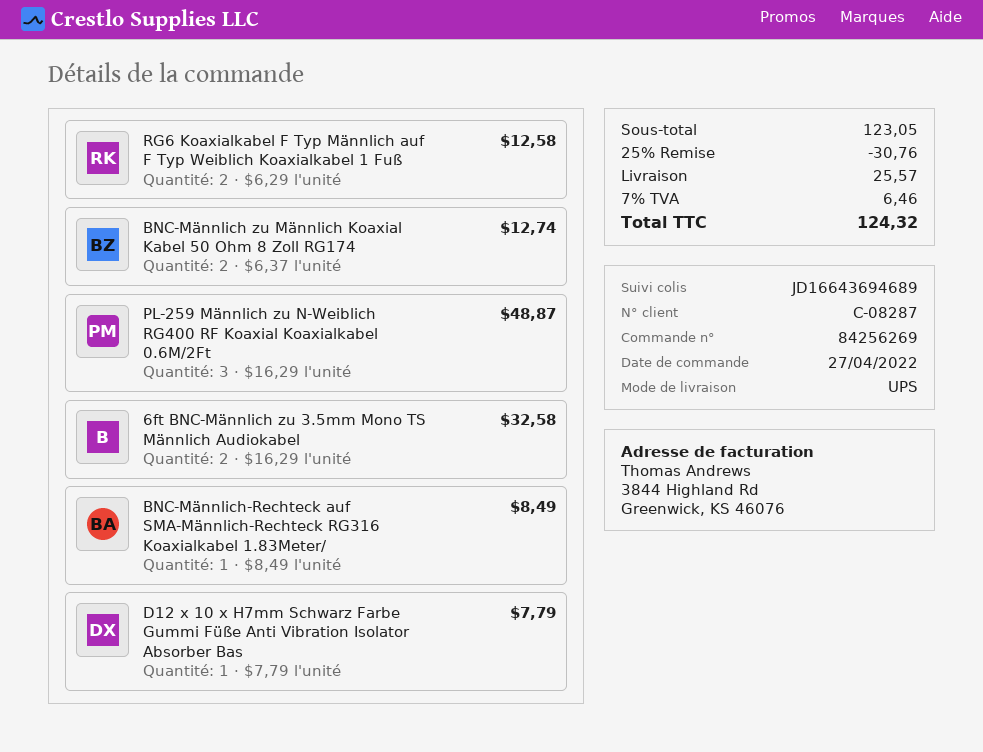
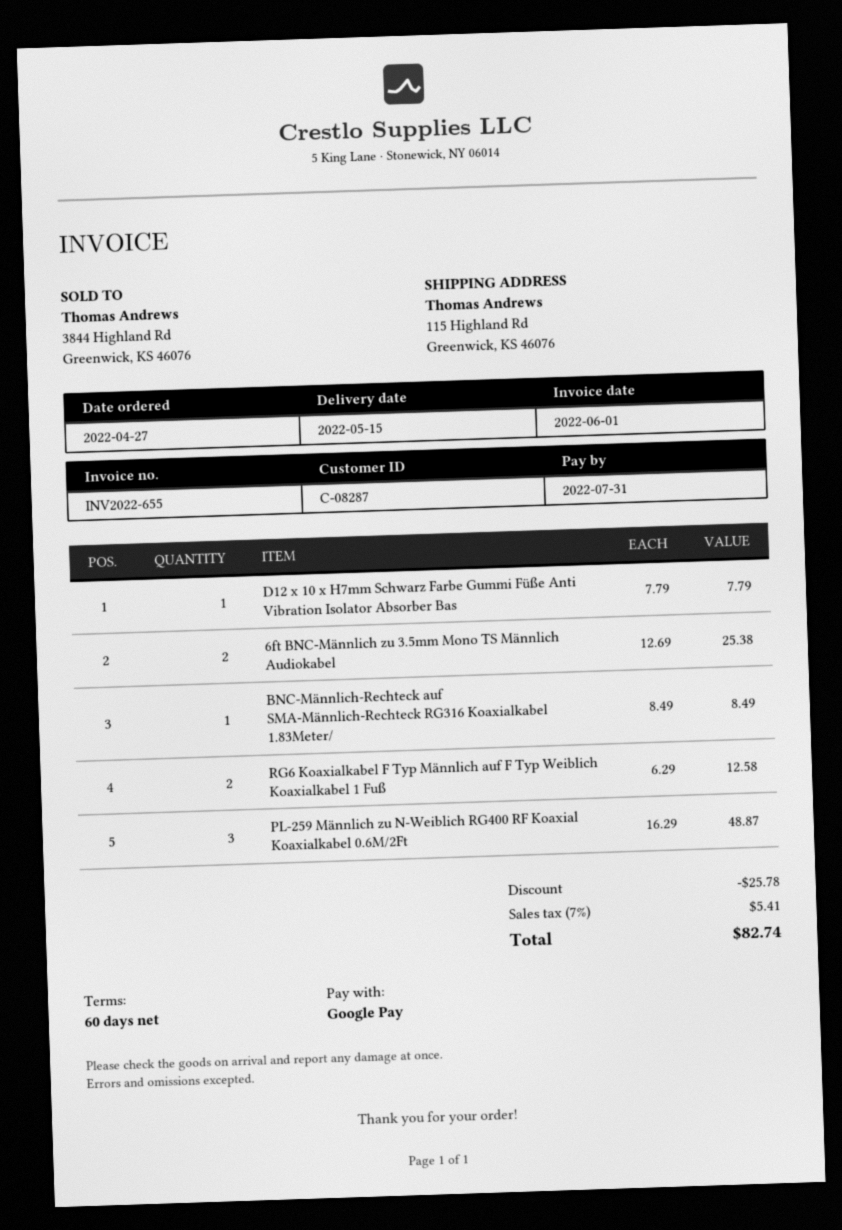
BNC-Männlich zu Männlich Koaxial Kabel 50 Ohm 8 Zoll RG174: 2 x 6.37 = 12.74 -> none
6ft BNC-Männlich zu 3.5mm Mono TS Männlich Audiokabel: 2 x 16.29 = 32.58 -> 2 x 12.69 = 25.38
discount: 30.76 -> 25.78
shipping: 25.57 -> none
tax: 7% = 6.46 -> 7% = 5.41
total: 124.32 -> 82.74

